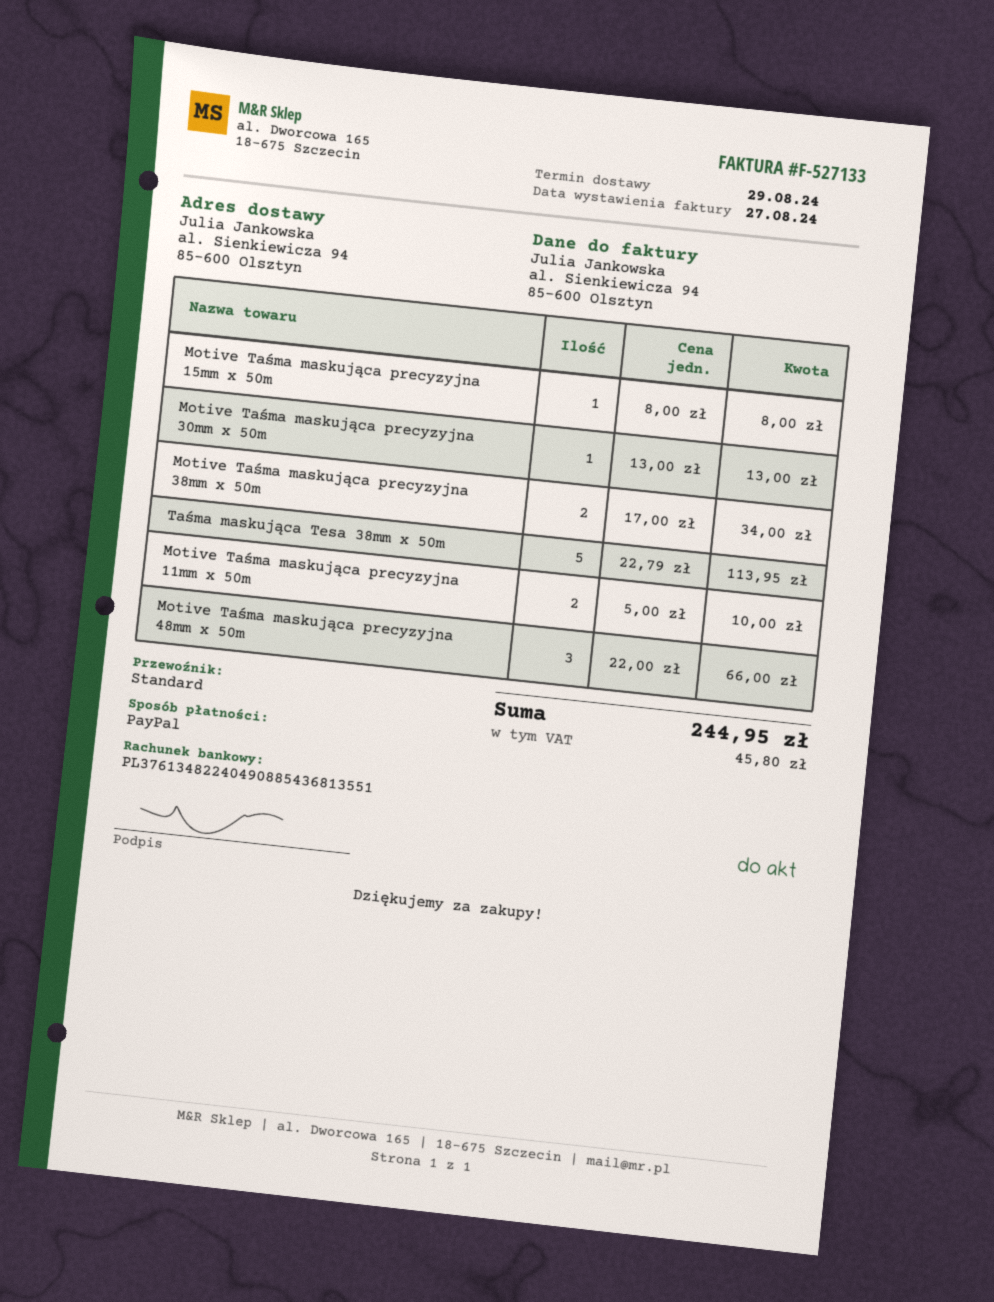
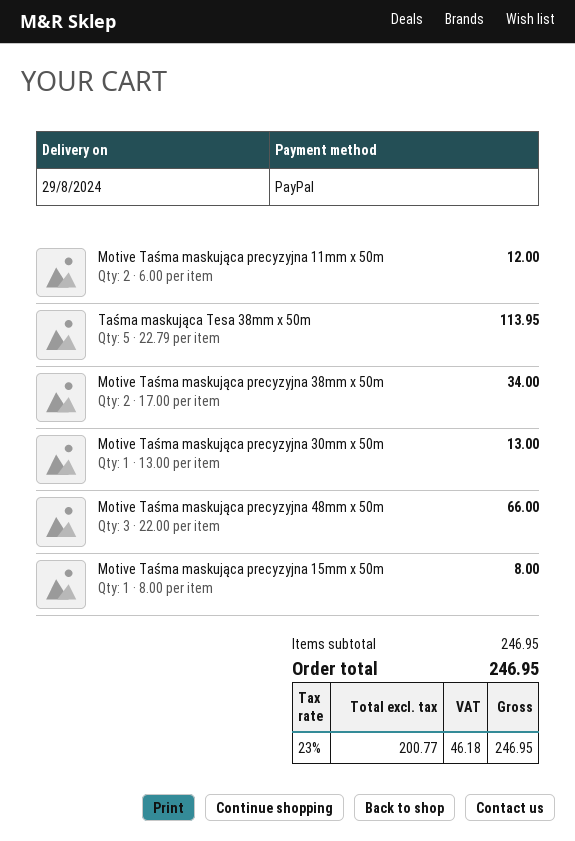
Motive Taśma maskująca precyzyjna 11mm x 50m: 2 x 5.00 = 10.00 -> 2 x 6.00 = 12.00
tax: 45.80 -> 46.18
total: 244.95 -> 246.95

